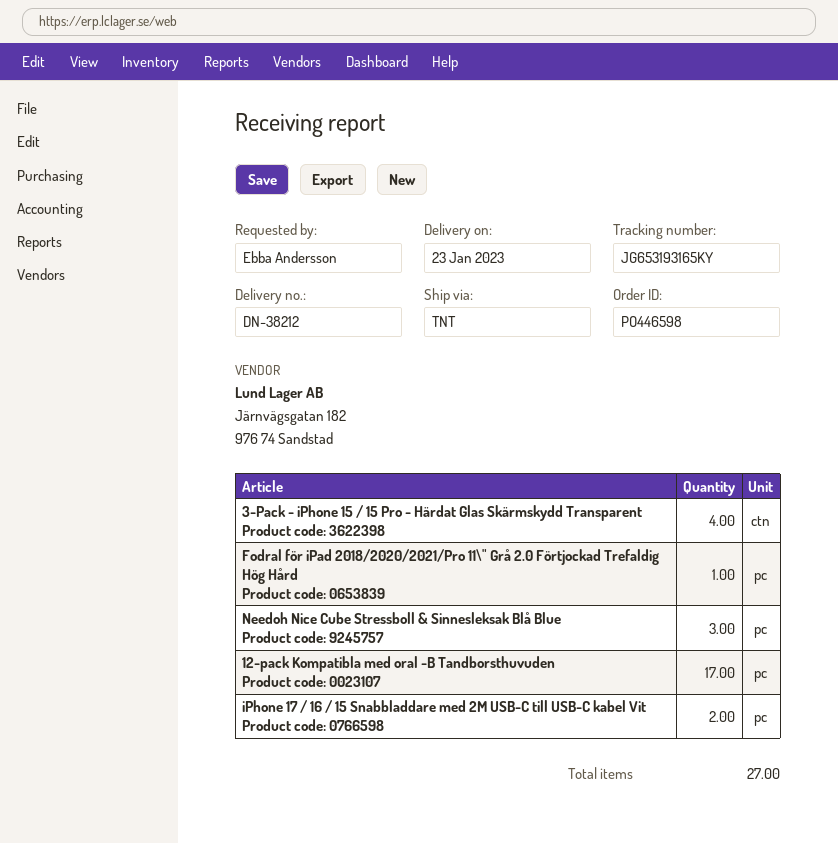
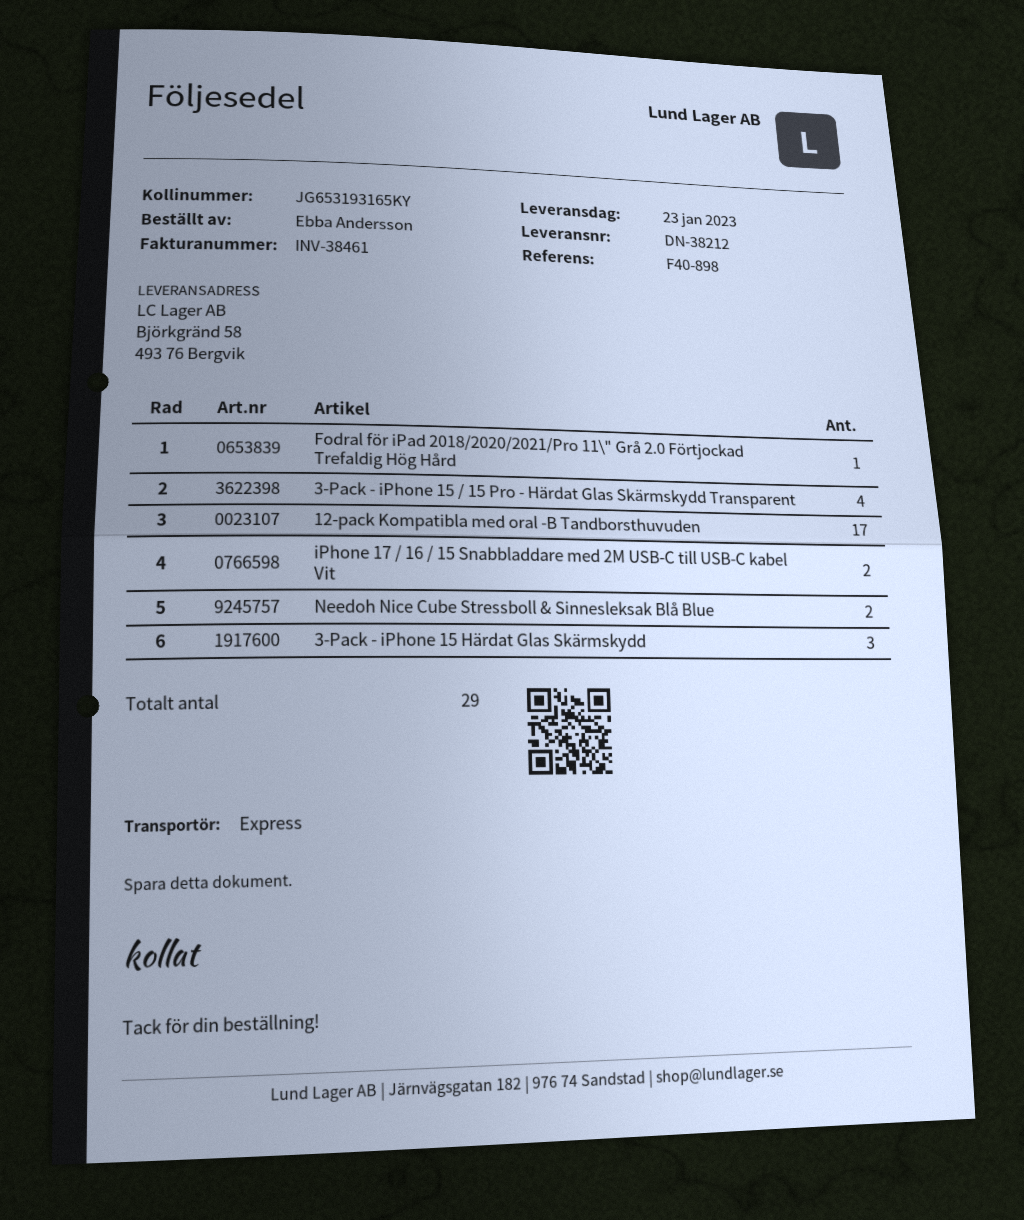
shipping method: TNT -> express
Needoh Nice Cube Stressboll & Sinnesleksak Blå Blue: 3 -> 2
3-Pack - iPhone 15 Härdat Glas Skärmskydd: none -> 3
total quantity: 27 -> 29

